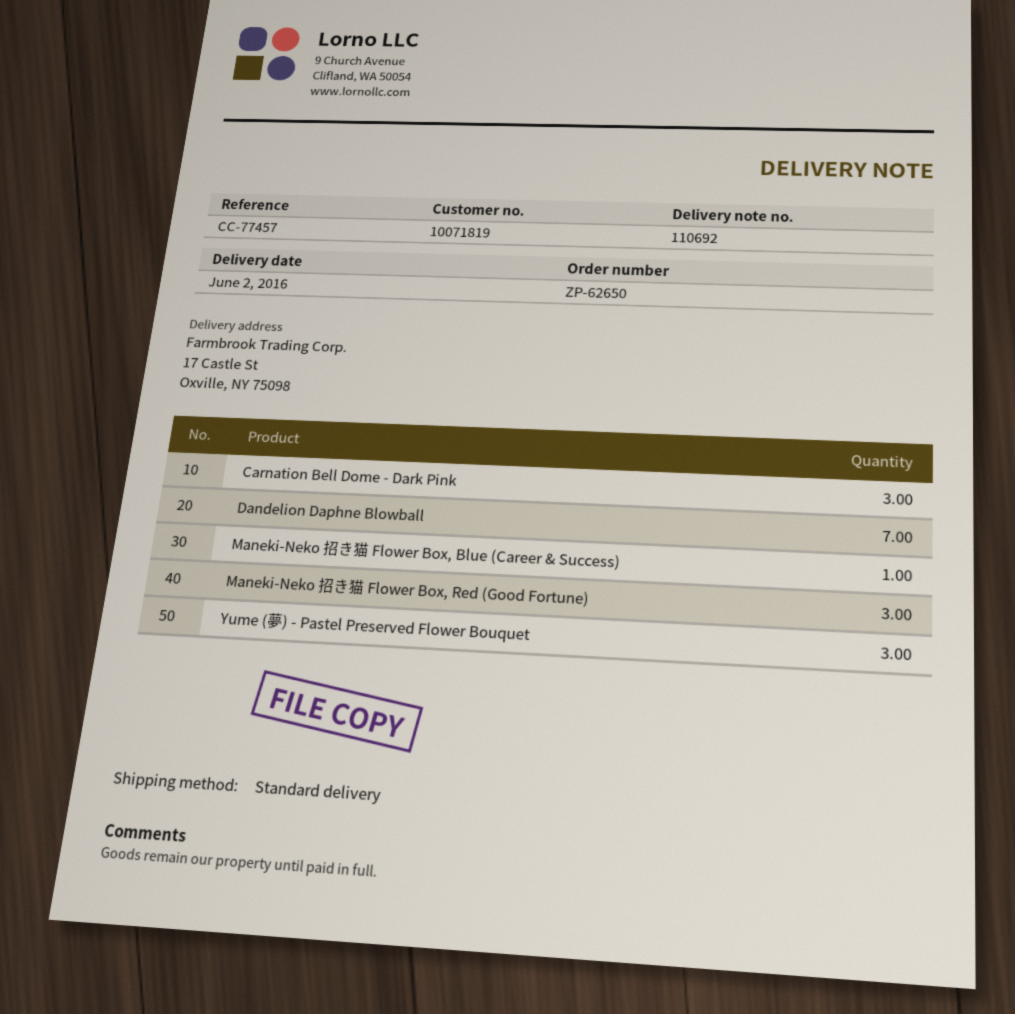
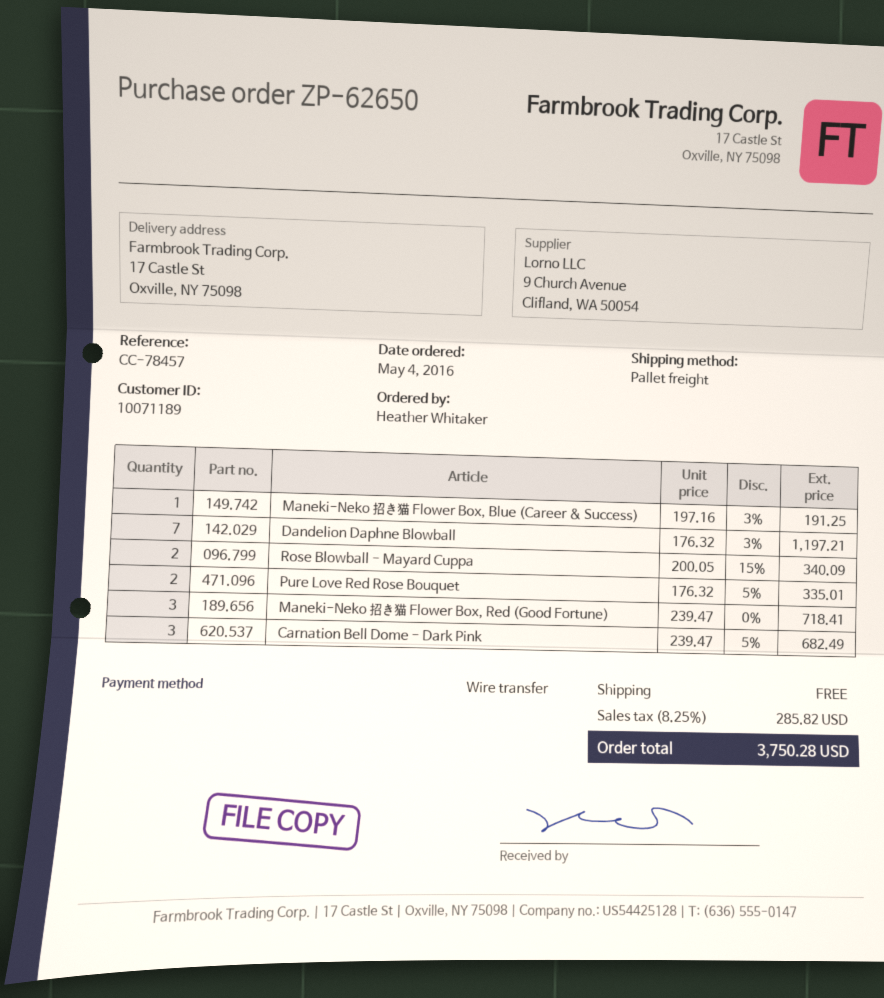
customer number: 10071819 -> 10071189
reference: CC-77457 -> CC-78457
shipping method: standard -> pallet freight
Yume (夢) - Pastel Preserved Flower Bouquet: 3 -> none
Rose Blowball - Mayard Cuppa: none -> 2
Pure Love Red Rose Bouquet: none -> 2

